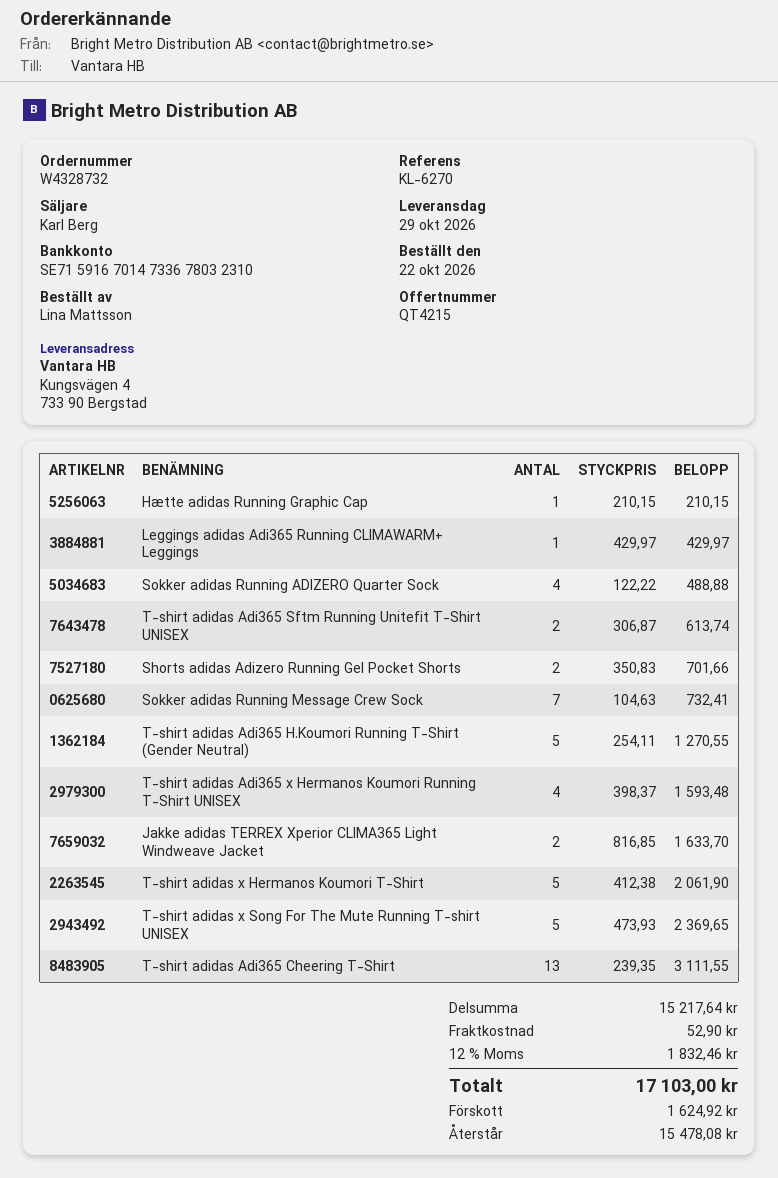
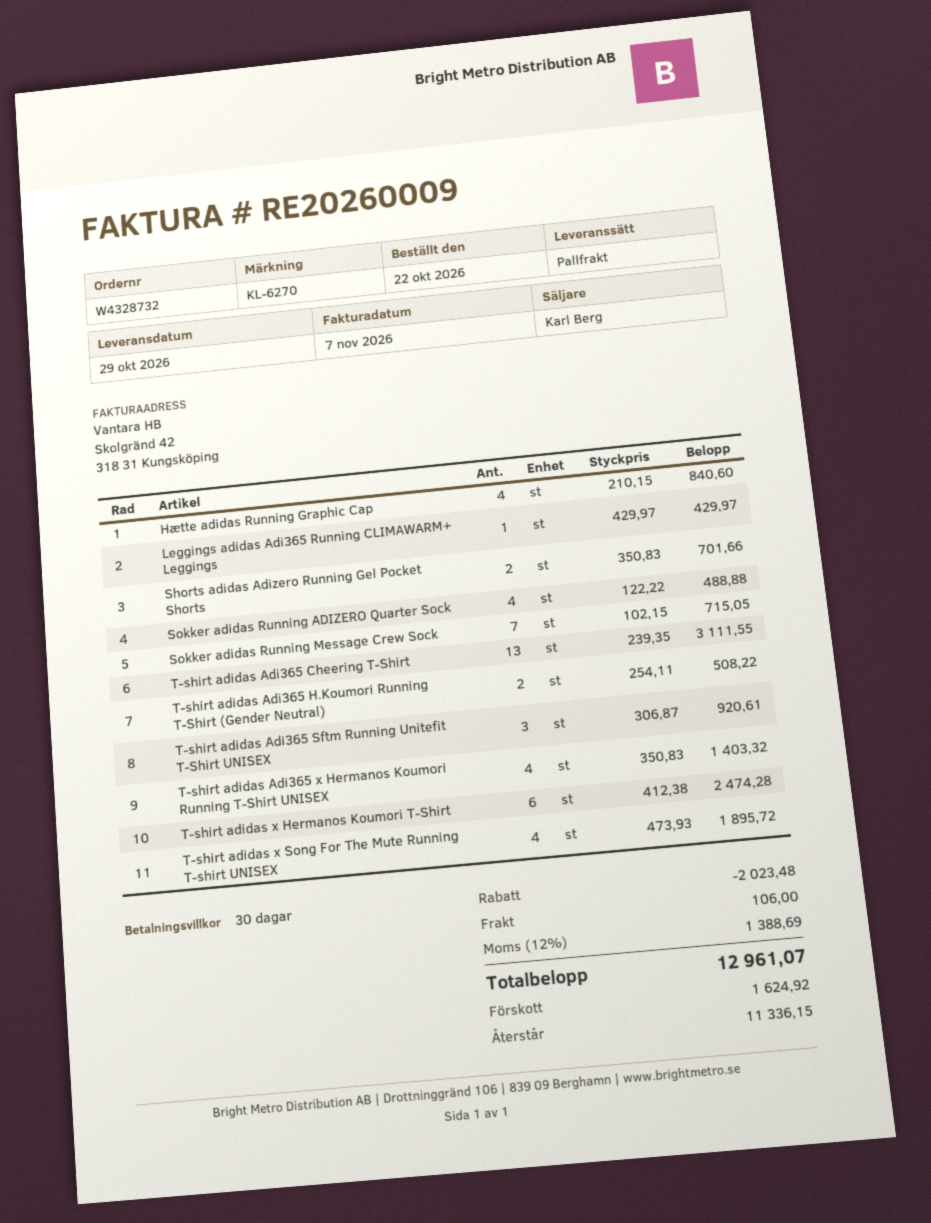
Hætte adidas Running Graphic Cap: 1 x 210.15 = 210.15 -> 4 x 210.15 = 840.60
T-shirt adidas Adi365 Sftm Running Unitefit T-Shirt UNISEX: 2 x 306.87 = 613.74 -> 3 x 306.87 = 920.61
Sokker adidas Running Message Crew Sock: 7 x 104.63 = 732.41 -> 7 x 102.15 = 715.05
T-shirt adidas Adi365 H.Koumori Running T-Shirt (Gender Neutral): 5 x 254.11 = 1270.55 -> 2 x 254.11 = 508.22
T-shirt adidas Adi365 x Hermanos Koumori Running T-Shirt UNISEX: 4 x 398.37 = 1593.48 -> 4 x 350.83 = 1403.32
Jakke adidas TERREX Xperior CLIMA365 Light Windweave Jacket: 2 x 816.85 = 1633.70 -> none
T-shirt adidas x Hermanos Koumori T-Shirt: 5 x 412.38 = 2061.90 -> 6 x 412.38 = 2474.28
T-shirt adidas x Song For The Mute Running T-shirt UNISEX: 5 x 473.93 = 2369.65 -> 4 x 473.93 = 1895.72
discount: none -> 2023.48
shipping: 52.90 -> 106.00
tax: 12% = 1832.46 -> 12% = 1388.69
total: 17103.00 -> 12961.07
balance: 15478.08 -> 11336.15

